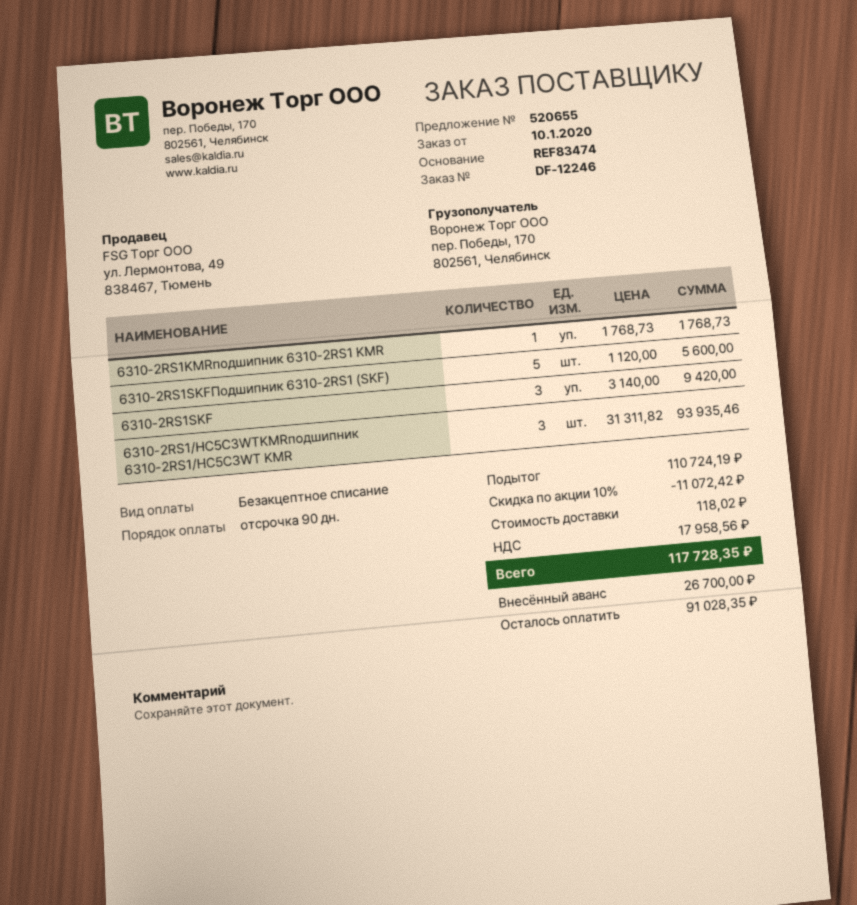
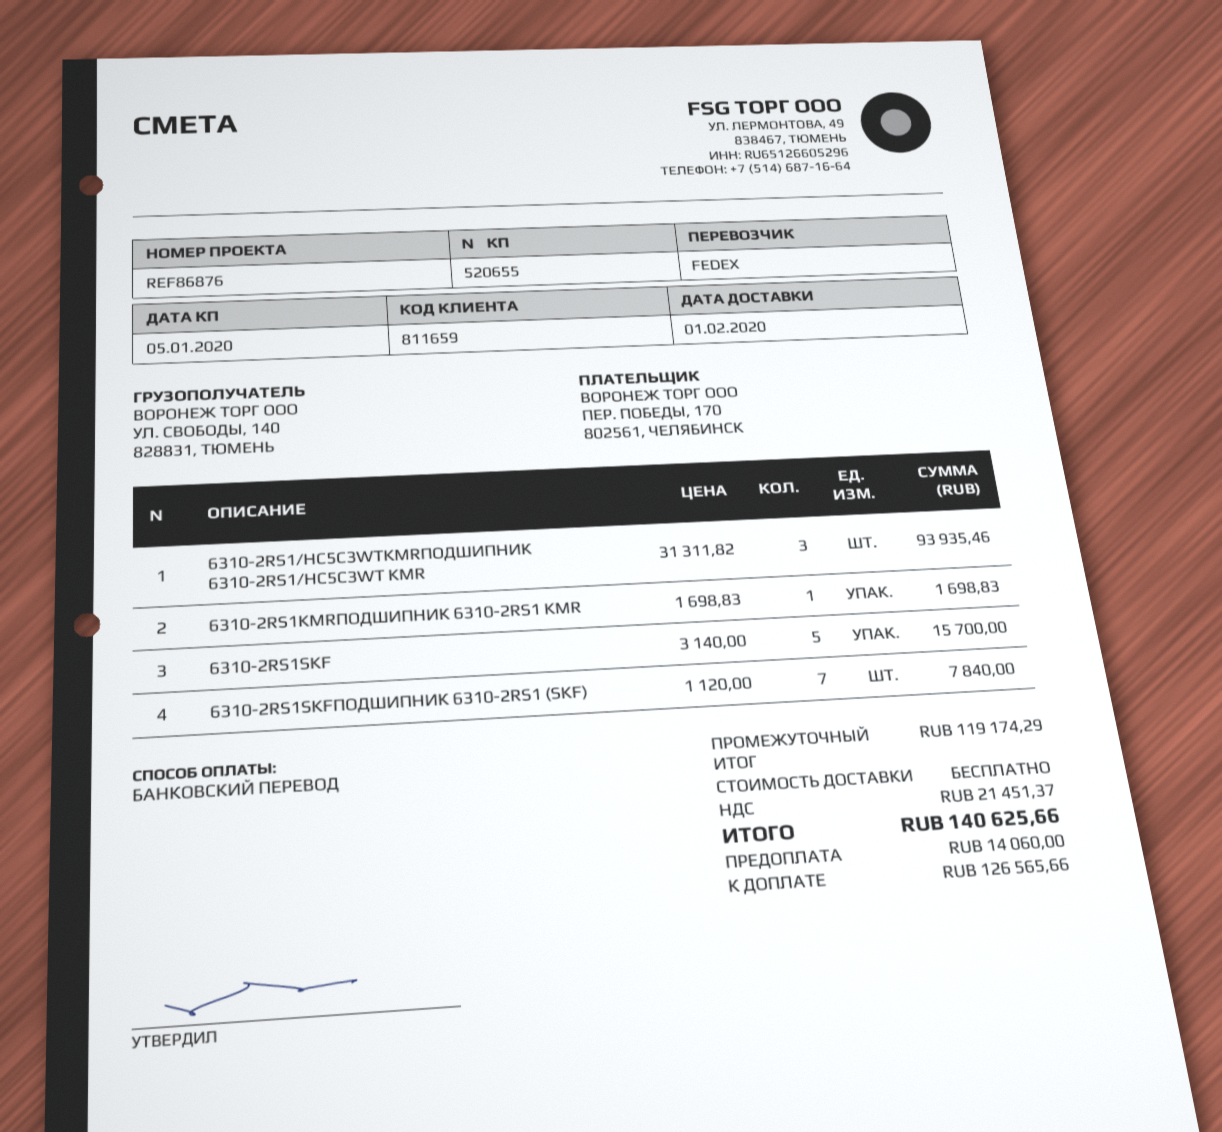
reference: REF83474 -> REF86876
payment method: direct debit -> bank transfer
ship to: пер. Победы, 170, 802561, Челябинск -> УЛ. СВОБОДЫ, 140, 828831, ТЮМЕНЬ
6310-2RS1KMRподшипник 6310-2RS1 KMR: 1 x 1768.73 = 1768.73 -> 1 x 1698.83 = 1698.83
6310-2RS1SKFПодшипник 6310-2RS1 (SKF): 5 x 1120.00 = 5600.00 -> 7 x 1120.00 = 7840.00
6310-2RS1SKF: 3 x 3140.00 = 9420.00 -> 5 x 3140.00 = 15700.00
subtotal: 110724.19 -> 119174.29
discount: 10% = 11072.42 -> none
shipping: 118.02 -> 0.00
tax: 17958.56 -> 21451.37
total: 117728.35 -> 140625.66
deposit: 26700.00 -> 14060.00
balance: 91028.35 -> 126565.66

